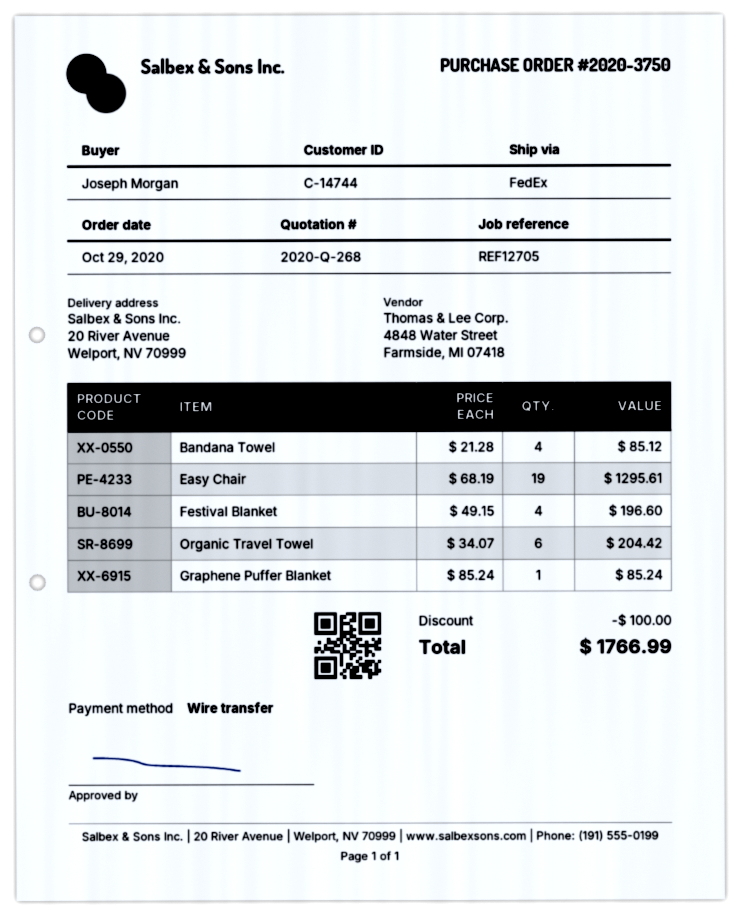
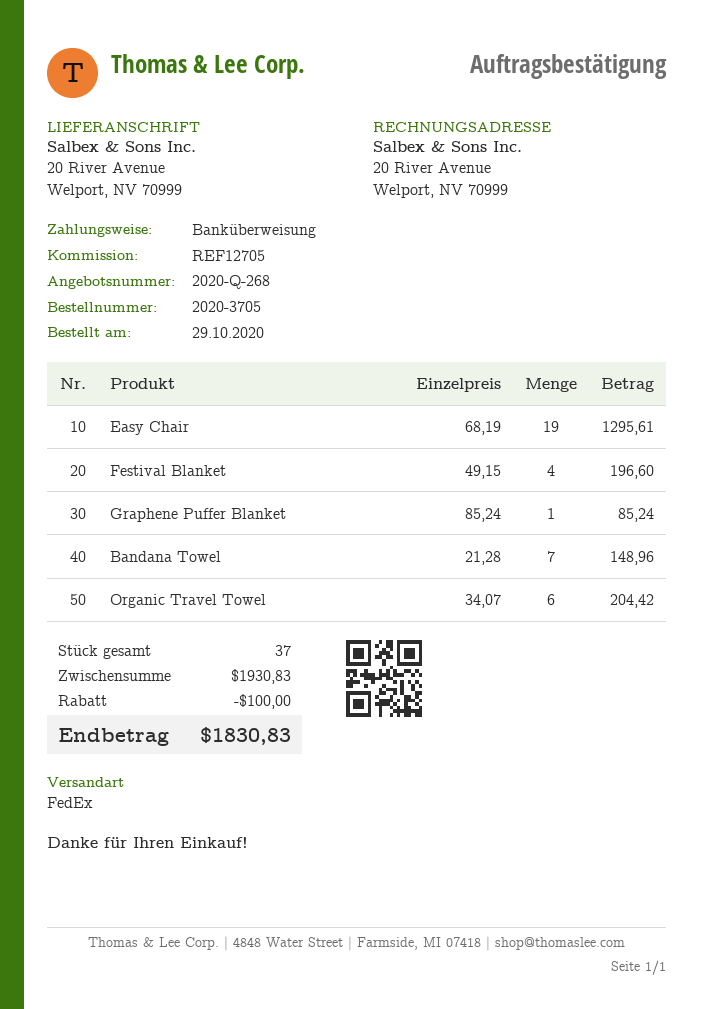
order number: 2020-3750 -> 2020-3705
Bandana Towel: 4 x 21.28 = 85.12 -> 7 x 21.28 = 148.96
total: 1766.99 -> 1830.83

